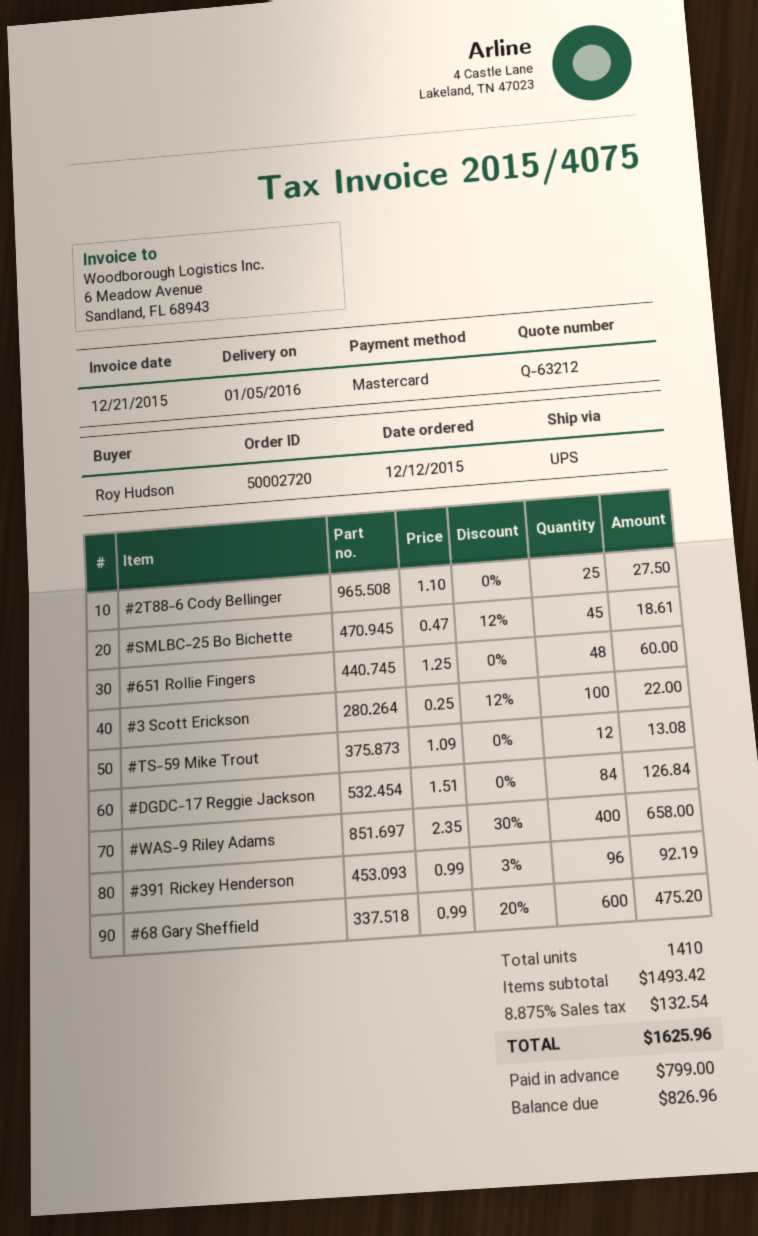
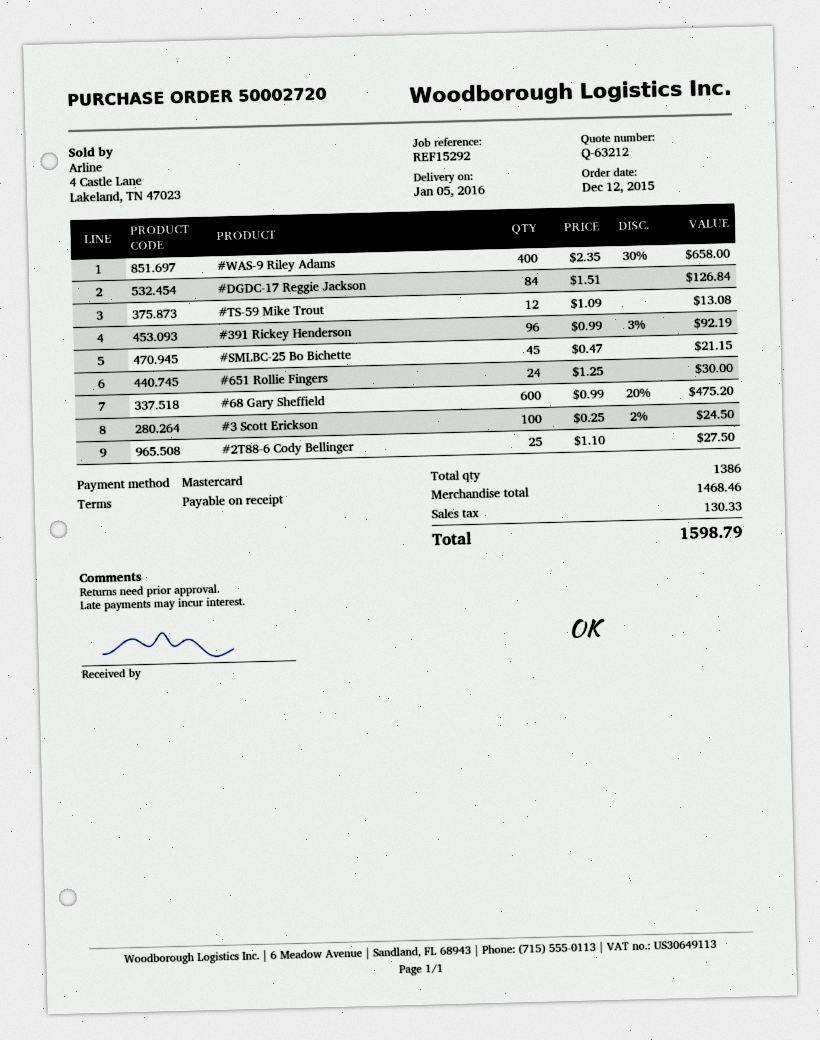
#SMLBC-25 Bo Bichette: 45 x 0.47 - 12% = 18.61 -> 45 x 0.47 = 21.15
#651 Rollie Fingers: 48 x 1.25 = 60.00 -> 24 x 1.25 = 30.00
#3 Scott Erickson: 100 x 0.25 - 12% = 22.00 -> 100 x 0.25 - 2% = 24.50
total quantity: 1410 -> 1386
subtotal: 1493.42 -> 1468.46
tax: 132.54 -> 130.33
total: 1625.96 -> 1598.79

